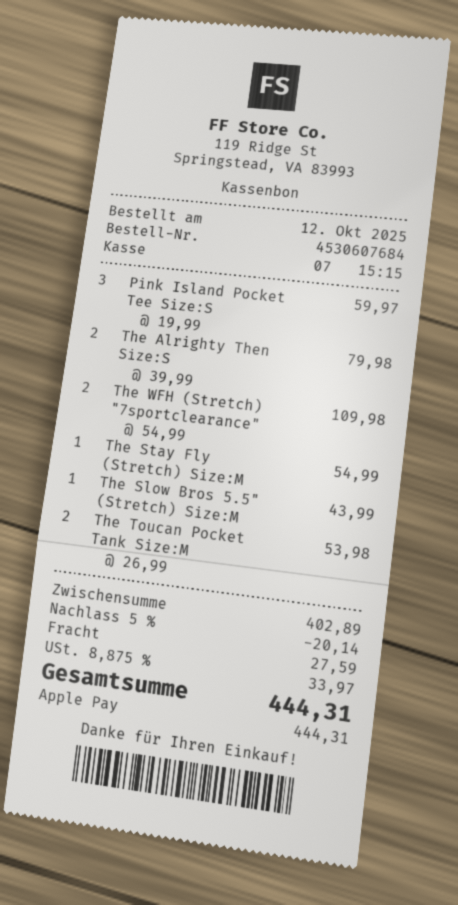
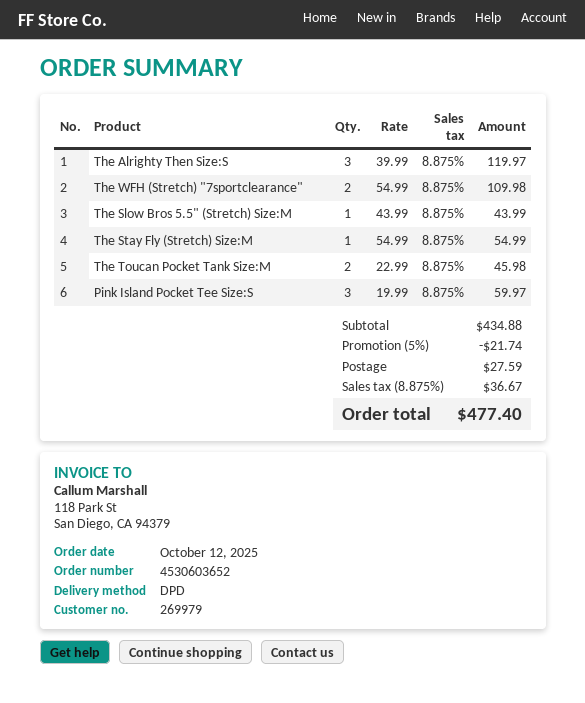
order number: 4530607684 -> 4530603652
The Alrighty Then Size:S: 2 x 39.99 = 79.98 -> 3 x 39.99 = 119.97
The Toucan Pocket Tank Size:M: 2 x 26.99 = 53.98 -> 2 x 22.99 = 45.98
subtotal: 402.89 -> 434.88
discount: 5% = 20.14 -> 5% = 21.74
tax: 8.875% = 33.97 -> 8.875% = 36.67
total: 444.31 -> 477.40

